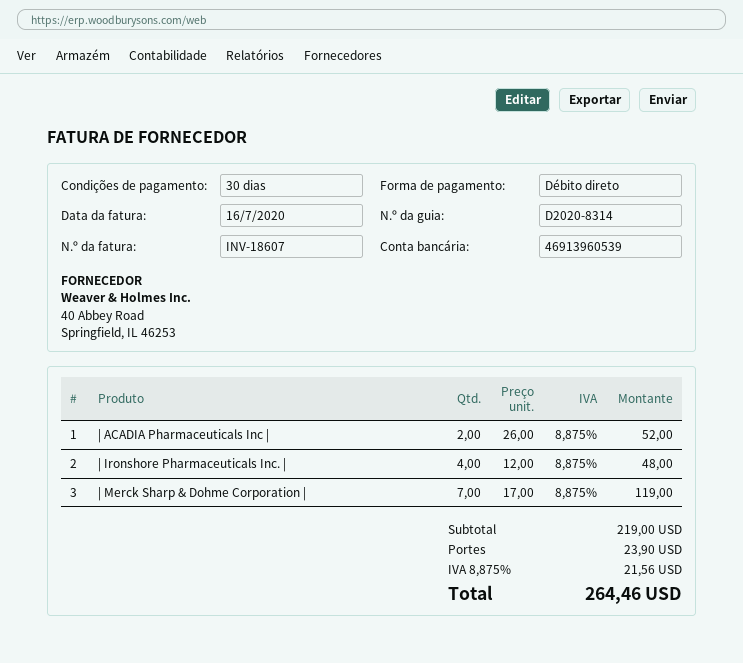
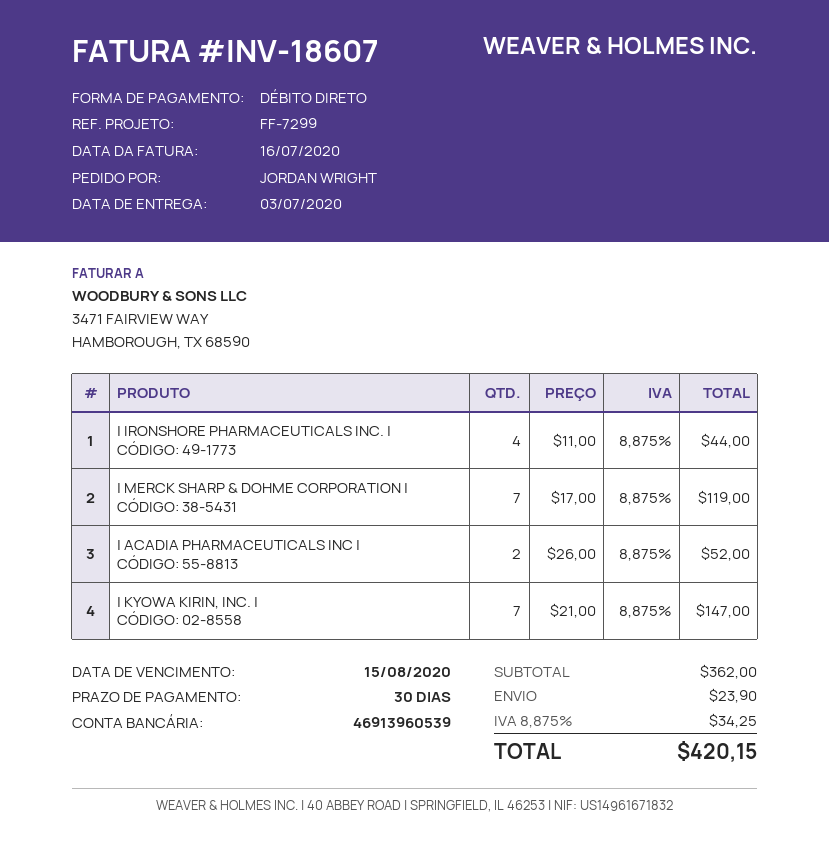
| Ironshore Pharmaceuticals Inc. |: 4 x 12.00 = 48.00 -> 4 x 11.00 = 44.00
| KYOWA KIRIN, INC. |: none -> 7 x 21.00 = 147.00
subtotal: 219.00 -> 362.00
tax: 8.875% = 21.56 -> 8.875% = 34.25
total: 264.46 -> 420.15

